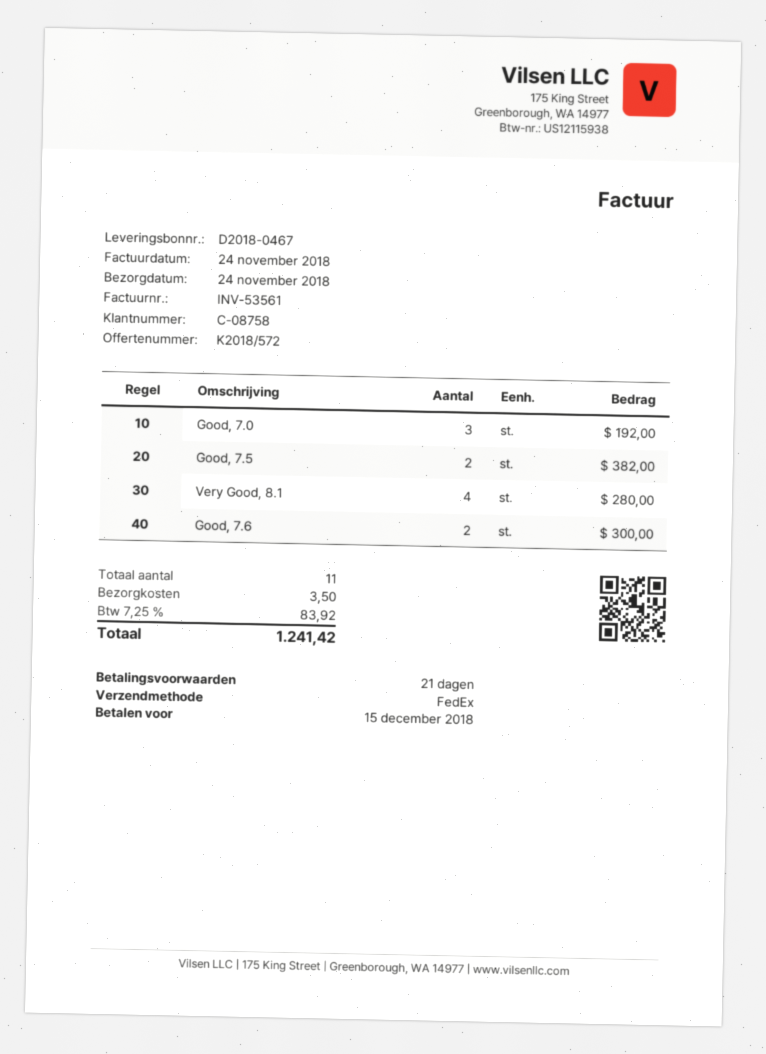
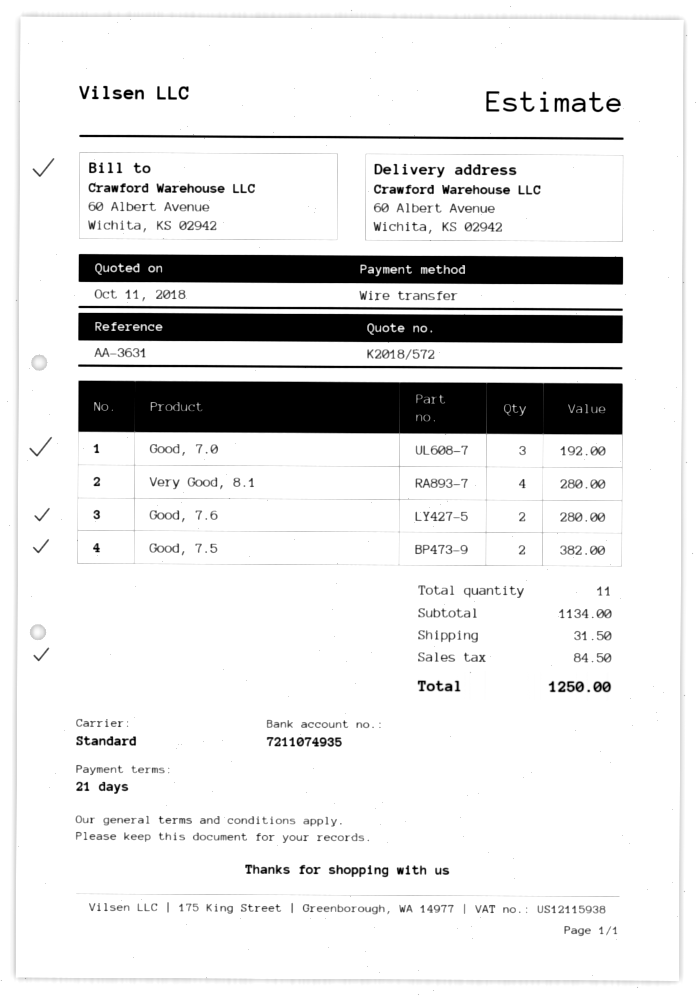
shipping method: FedEx -> standard
Good, 7.6: 2 for 300.00 -> 2 for 280.00
shipping: 3.50 -> 31.50
tax: 83.92 -> 84.50
total: 1241.42 -> 1250.00

